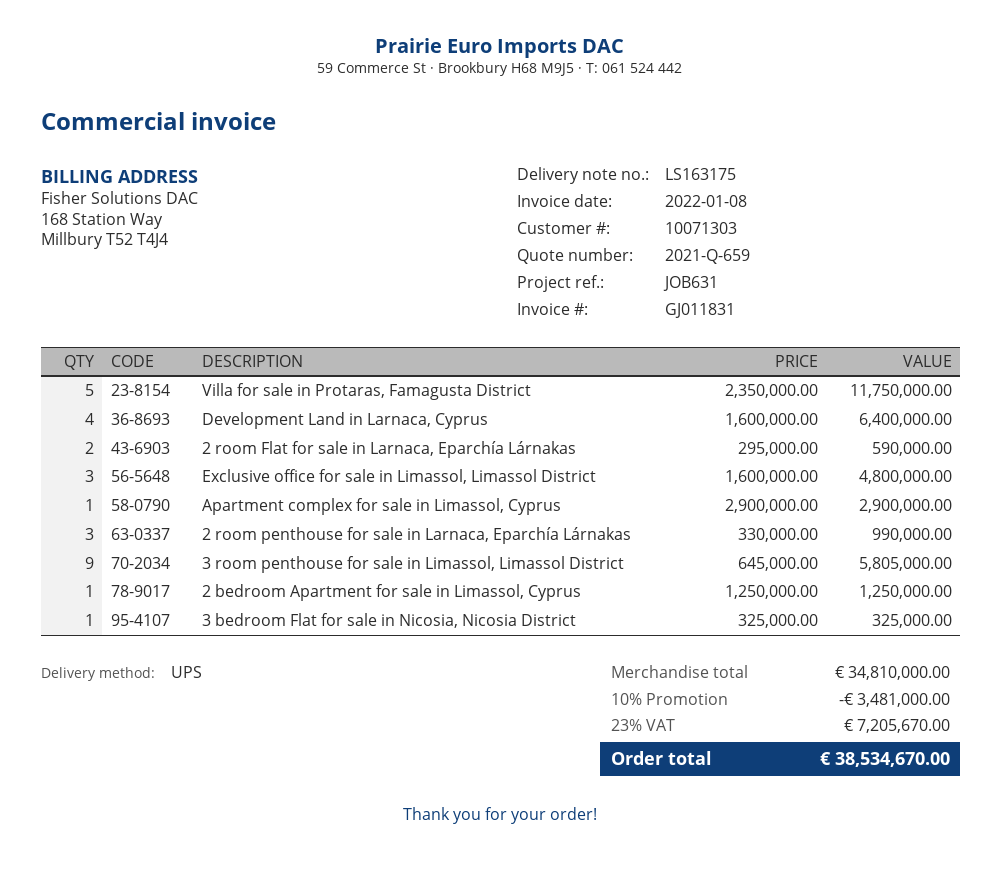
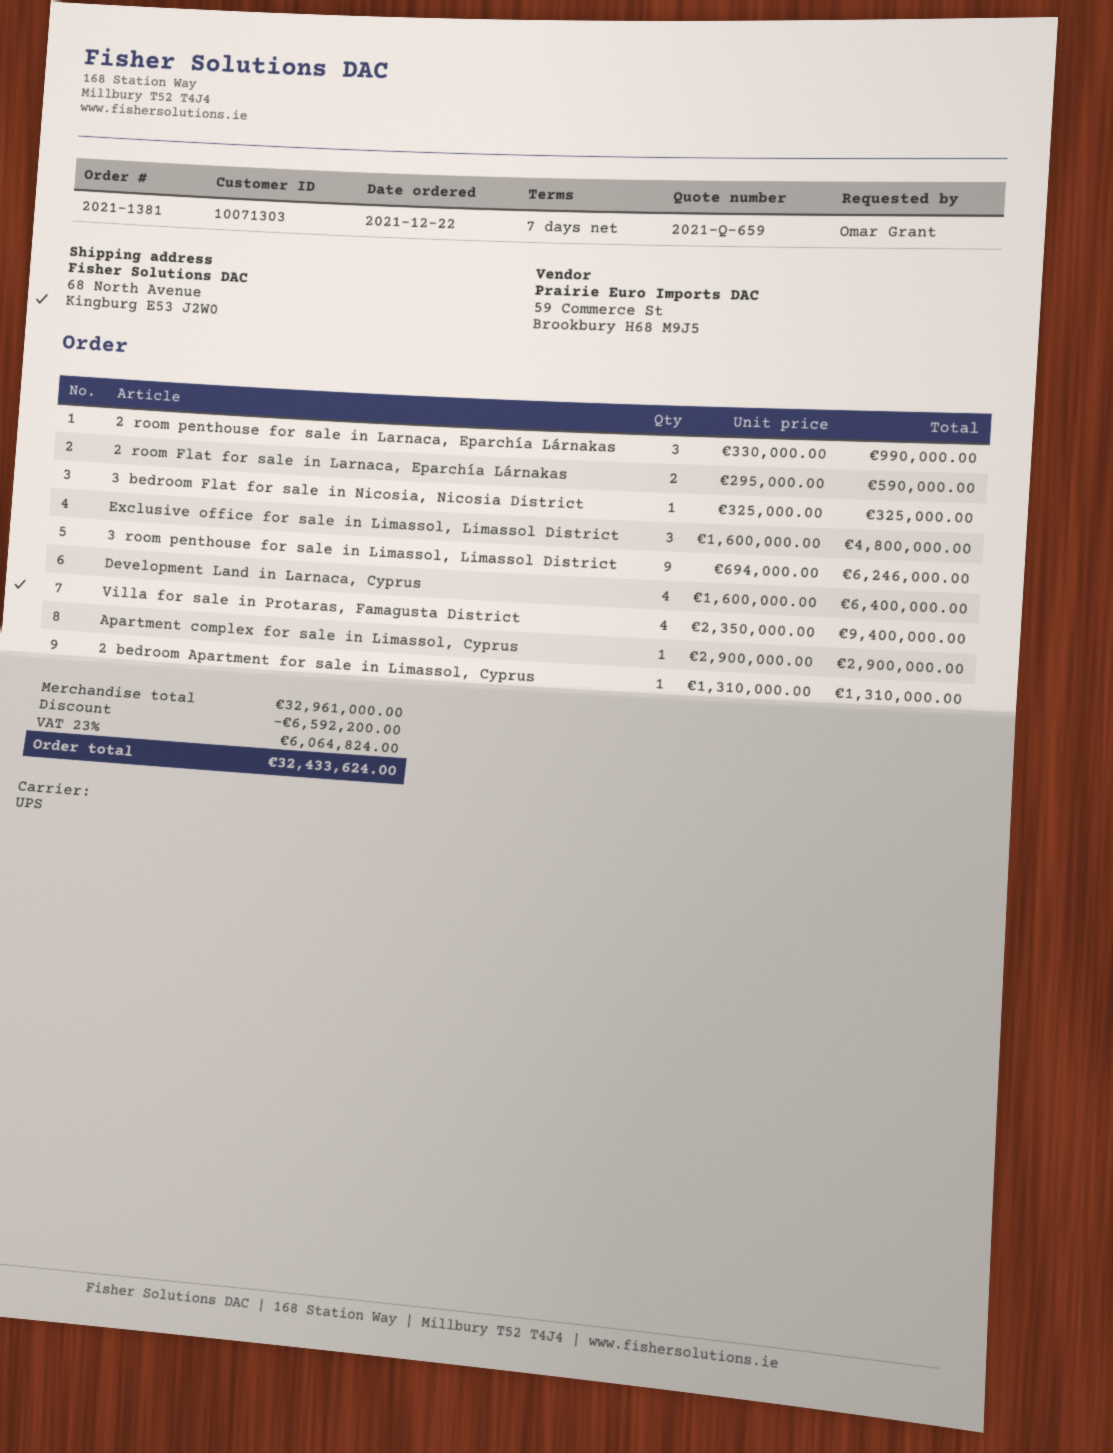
Villa for sale in Protaras, Famagusta District: 5 x 2350000.00 = 11750000.00 -> 4 x 2350000.00 = 9400000.00
3 room penthouse for sale in Limassol, Limassol District: 9 x 645000.00 = 5805000.00 -> 9 x 694000.00 = 6246000.00
2 bedroom Apartment for sale in Limassol, Cyprus: 1 x 1250000.00 = 1250000.00 -> 1 x 1310000.00 = 1310000.00
subtotal: 34810000.00 -> 32961000.00
discount: 3481000.00 -> 6592200.00
tax: 23% = 7205670.00 -> 23% = 6064824.00
total: 38534670.00 -> 32433624.00

